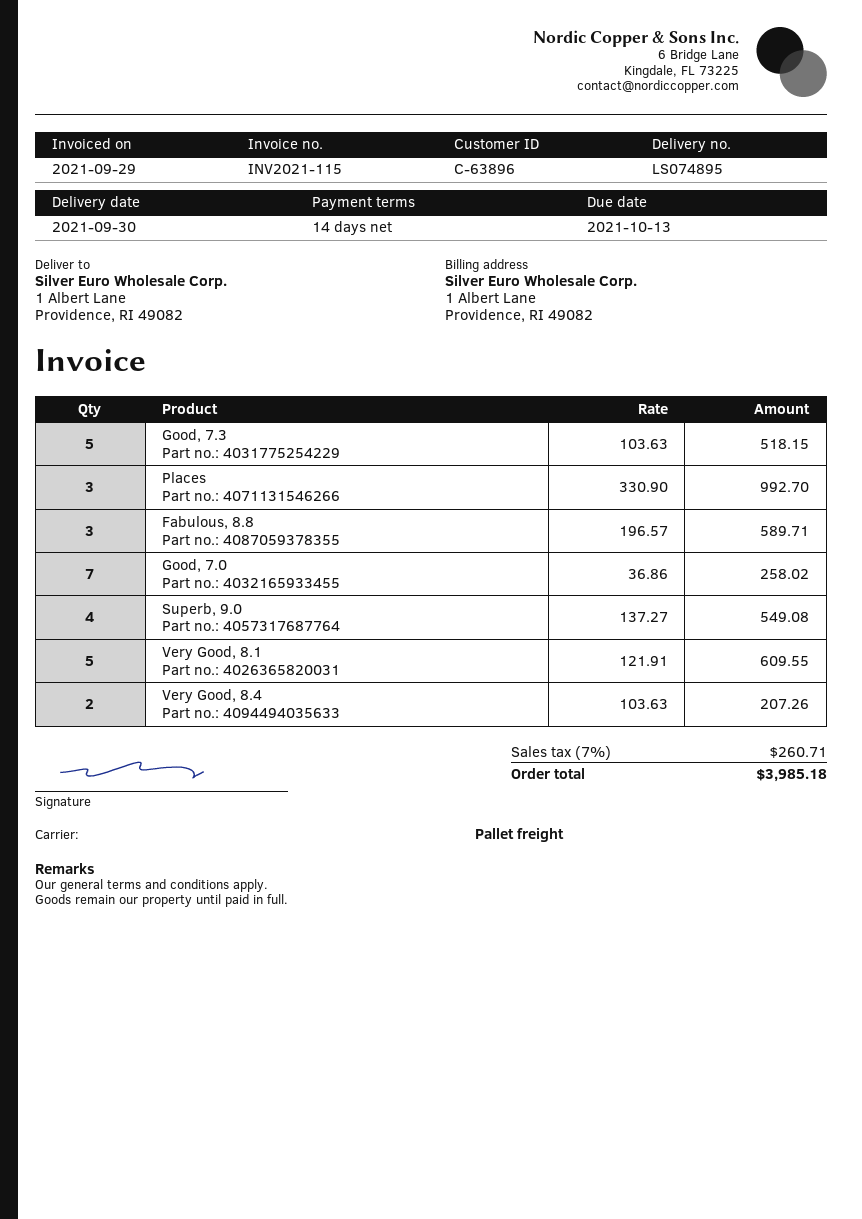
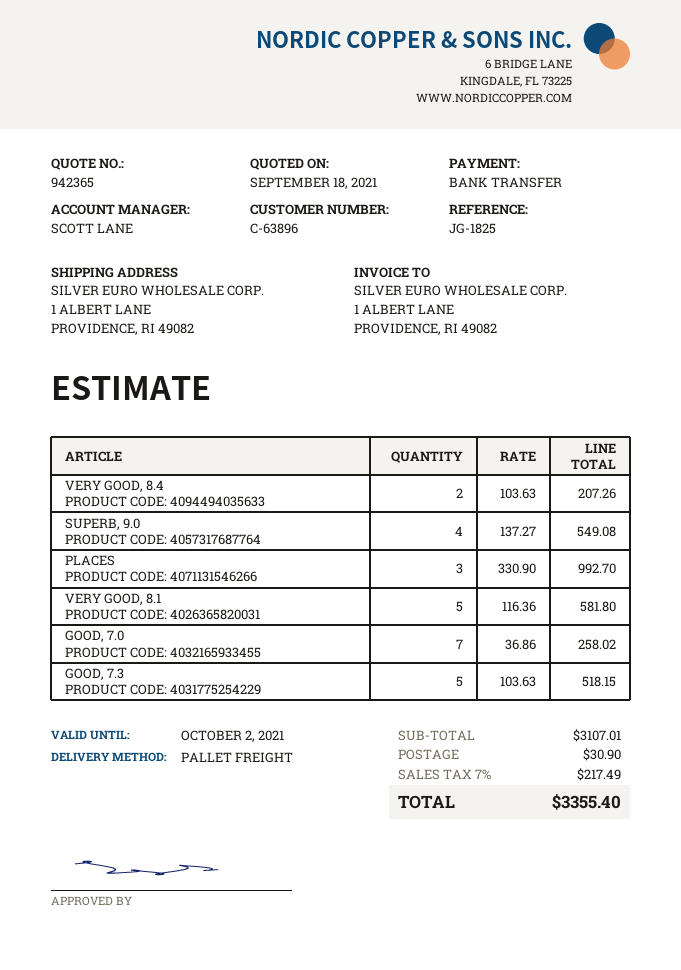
Fabulous, 8.8: 3 x 196.57 = 589.71 -> none
Very Good, 8.1: 5 x 121.91 = 609.55 -> 5 x 116.36 = 581.80
shipping: none -> 30.90
tax: 7% = 260.71 -> 7% = 217.49
total: 3985.18 -> 3355.40

